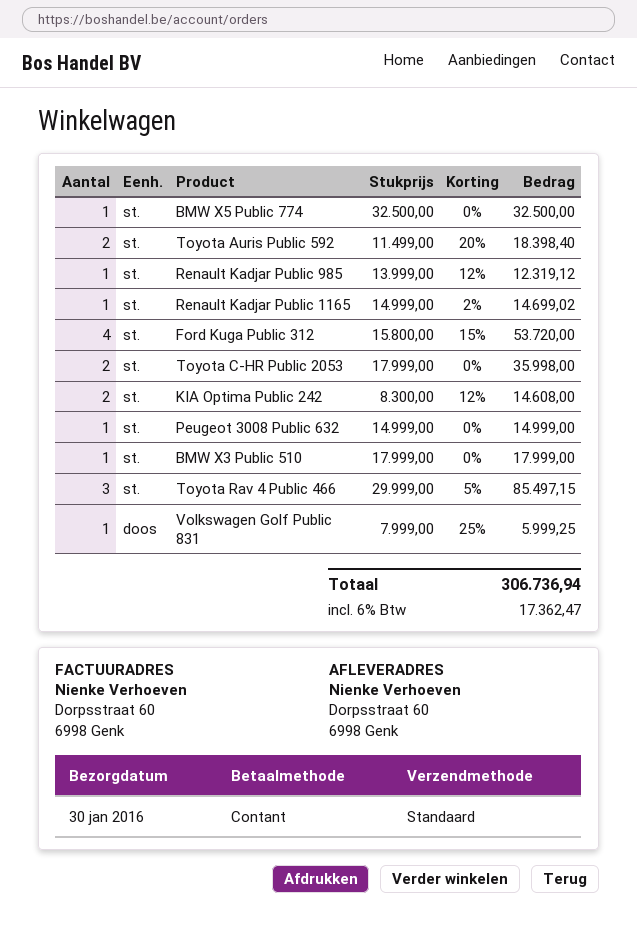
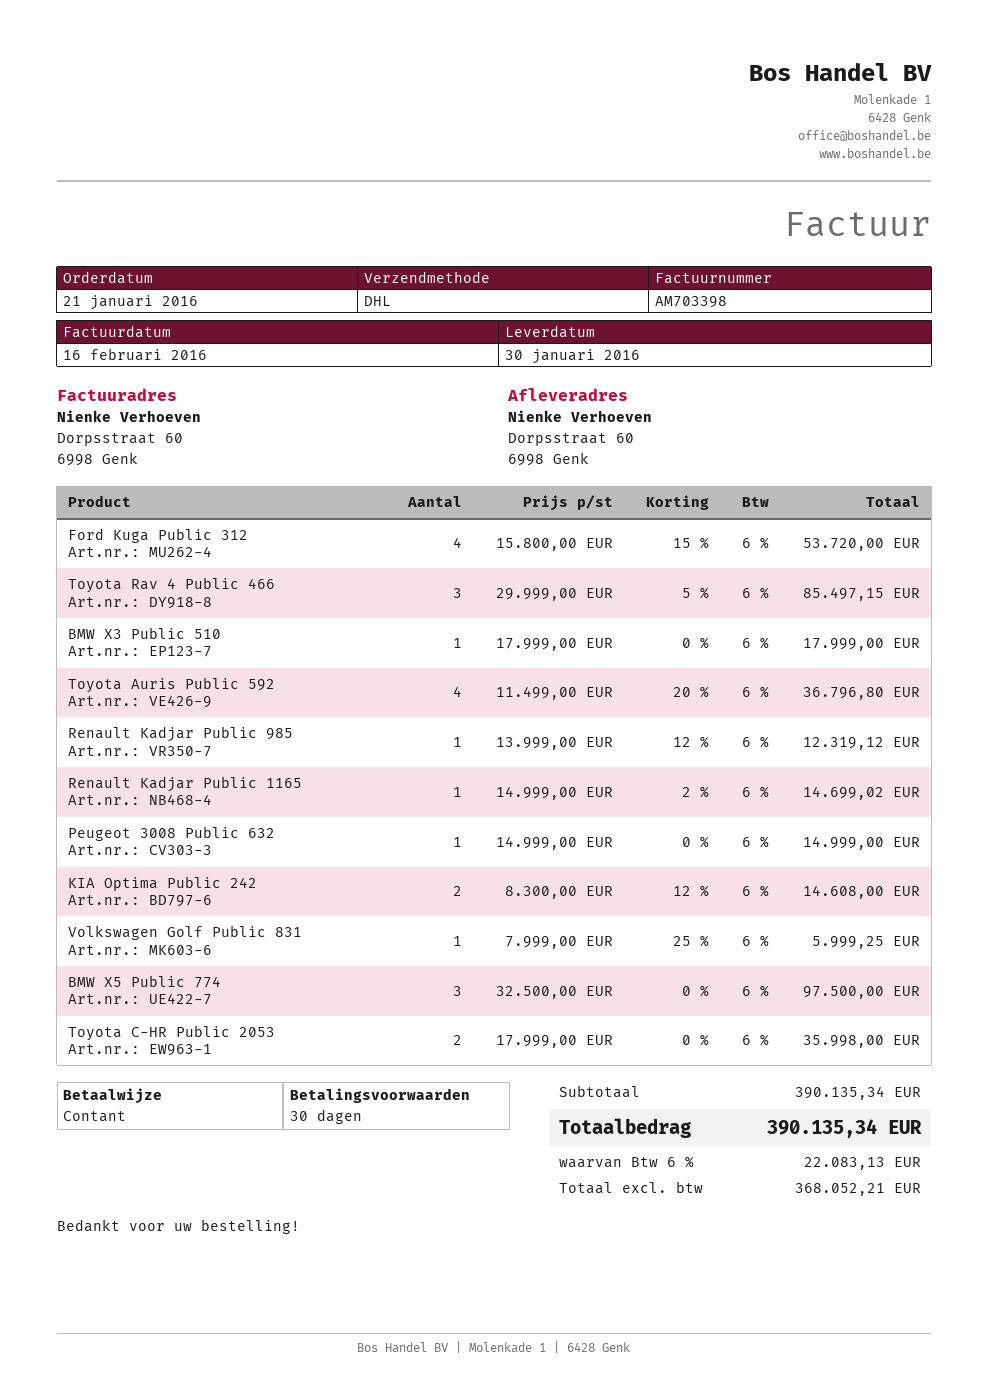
shipping method: standard -> DHL
BMW X5 Public 774: 1 x 32500.00 = 32500.00 -> 3 x 32500.00 = 97500.00
Toyota Auris Public 592: 2 x 11499.00 - 20% = 18398.40 -> 4 x 11499.00 - 20% = 36796.80
tax: 6% = 17362.47 -> 6% = 22083.13
total: 306736.94 -> 390135.34

